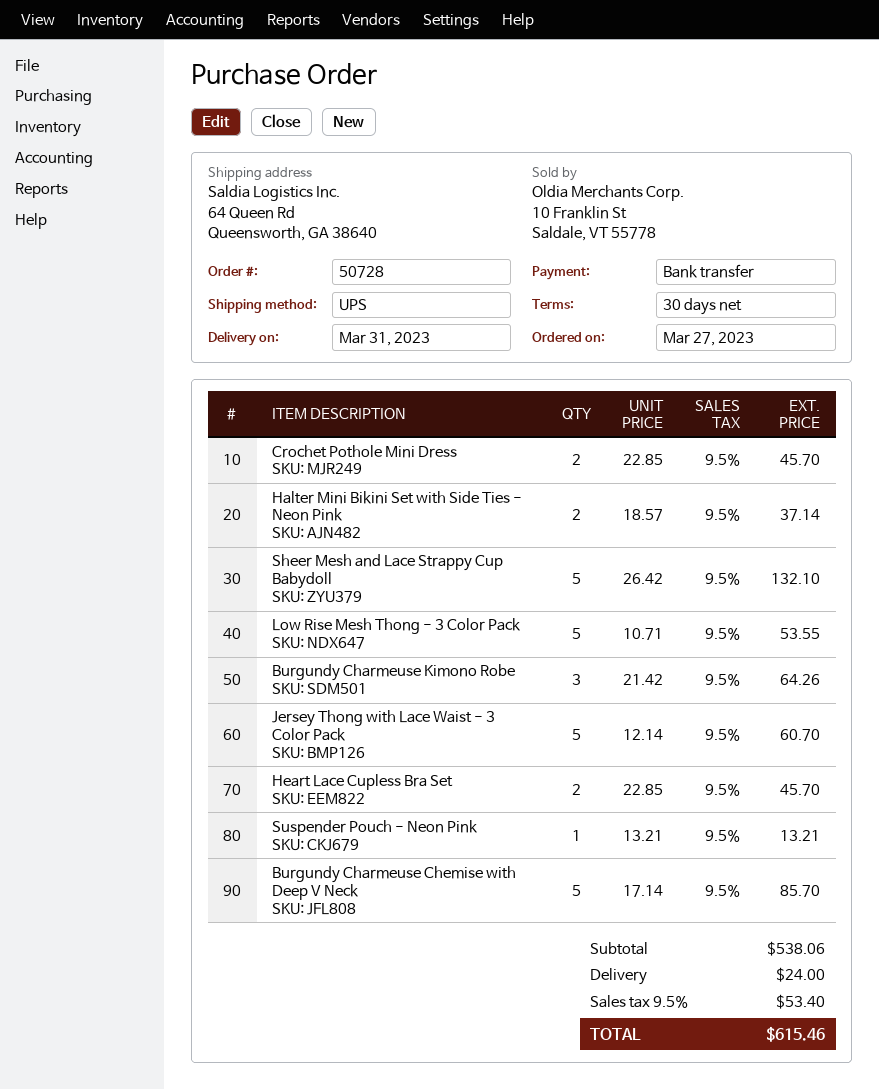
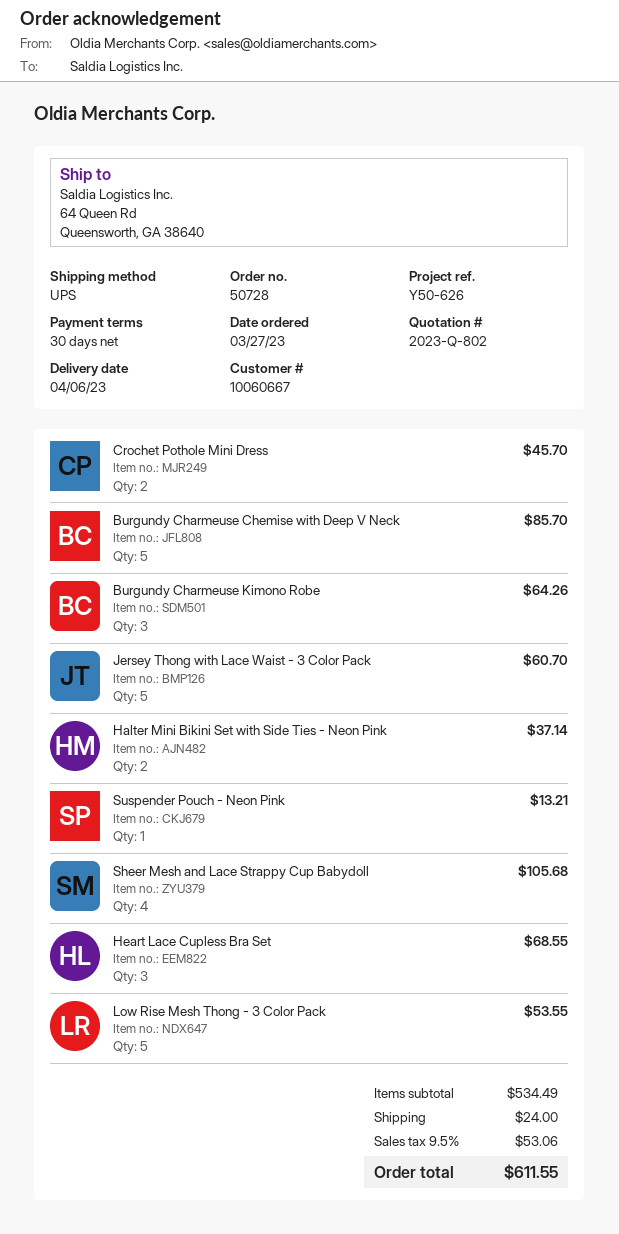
delivery date: 2023-03-31 -> 2023-04-06
Sheer Mesh and Lace Strappy Cup Babydoll: 5 for 132.10 -> 4 for 105.68
Heart Lace Cupless Bra Set: 2 for 45.70 -> 3 for 68.55
subtotal: 538.06 -> 534.49
tax: 9.5% = 53.40 -> 9.5% = 53.06
total: 615.46 -> 611.55

